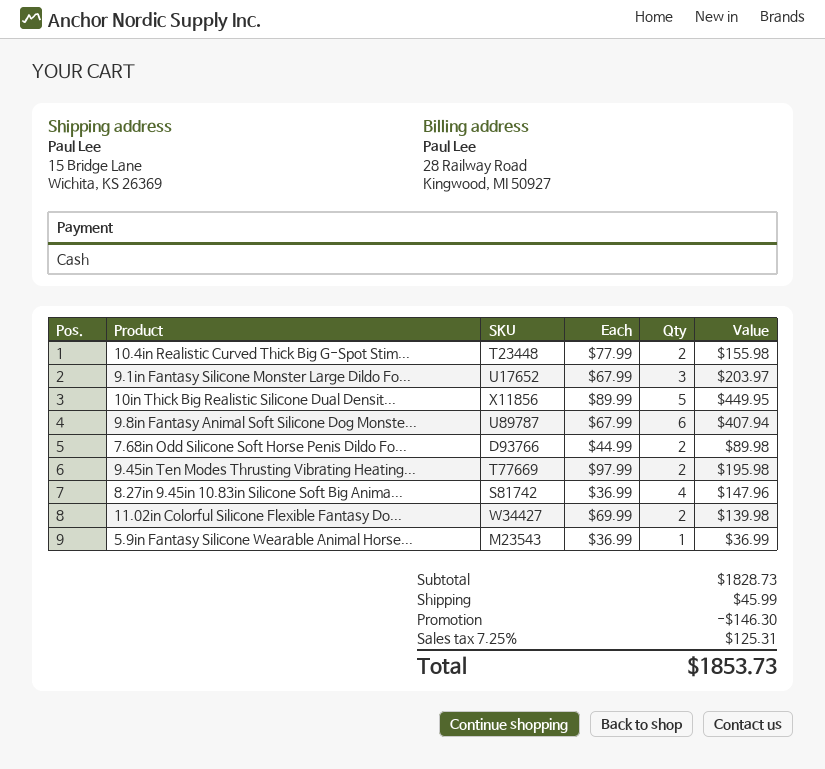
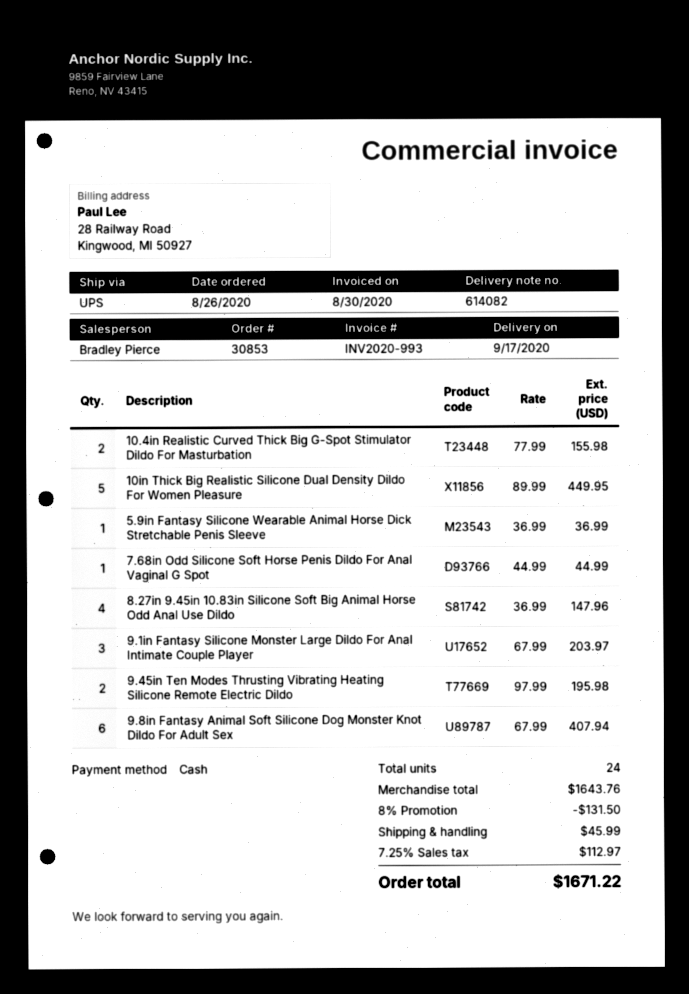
7.68in Odd Silicone Soft Horse Penis Dildo Fo...: 2 x 44.99 = 89.98 -> 1 x 44.99 = 44.99
11.02in Colorful Silicone Flexible Fantasy Do...: 2 x 69.99 = 139.98 -> none
subtotal: 1828.73 -> 1643.76
discount: 146.30 -> 131.50
tax: 7.25% = 125.31 -> 7.25% = 112.97
total: 1853.73 -> 1671.22

